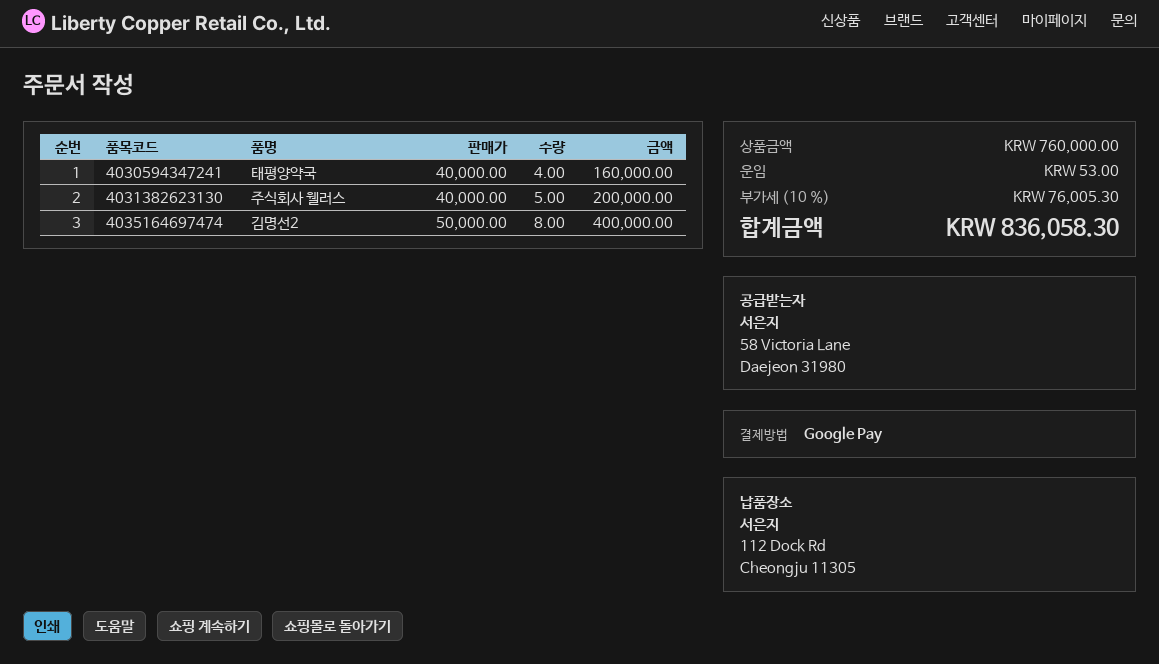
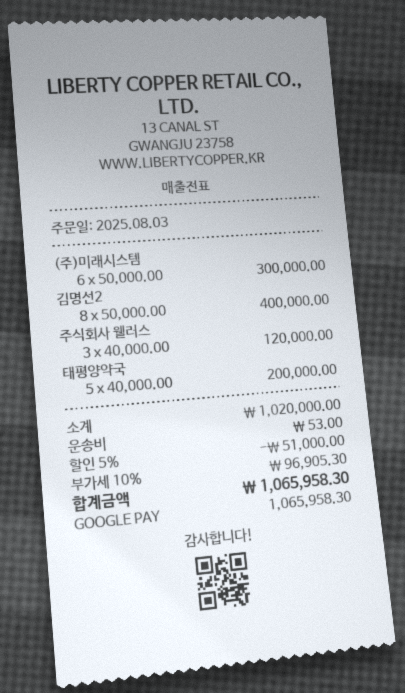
태평양약국: 4 x 40000.00 = 160000.00 -> 5 x 40000.00 = 200000.00
주식회사 웰러스: 5 x 40000.00 = 200000.00 -> 3 x 40000.00 = 120000.00
(주)미래시스템: none -> 6 x 50000.00 = 300000.00
subtotal: 760000.00 -> 1020000.00
discount: none -> 5% = 51000.00
tax: 10% = 76005.30 -> 10% = 96905.30
total: 836058.30 -> 1065958.30

